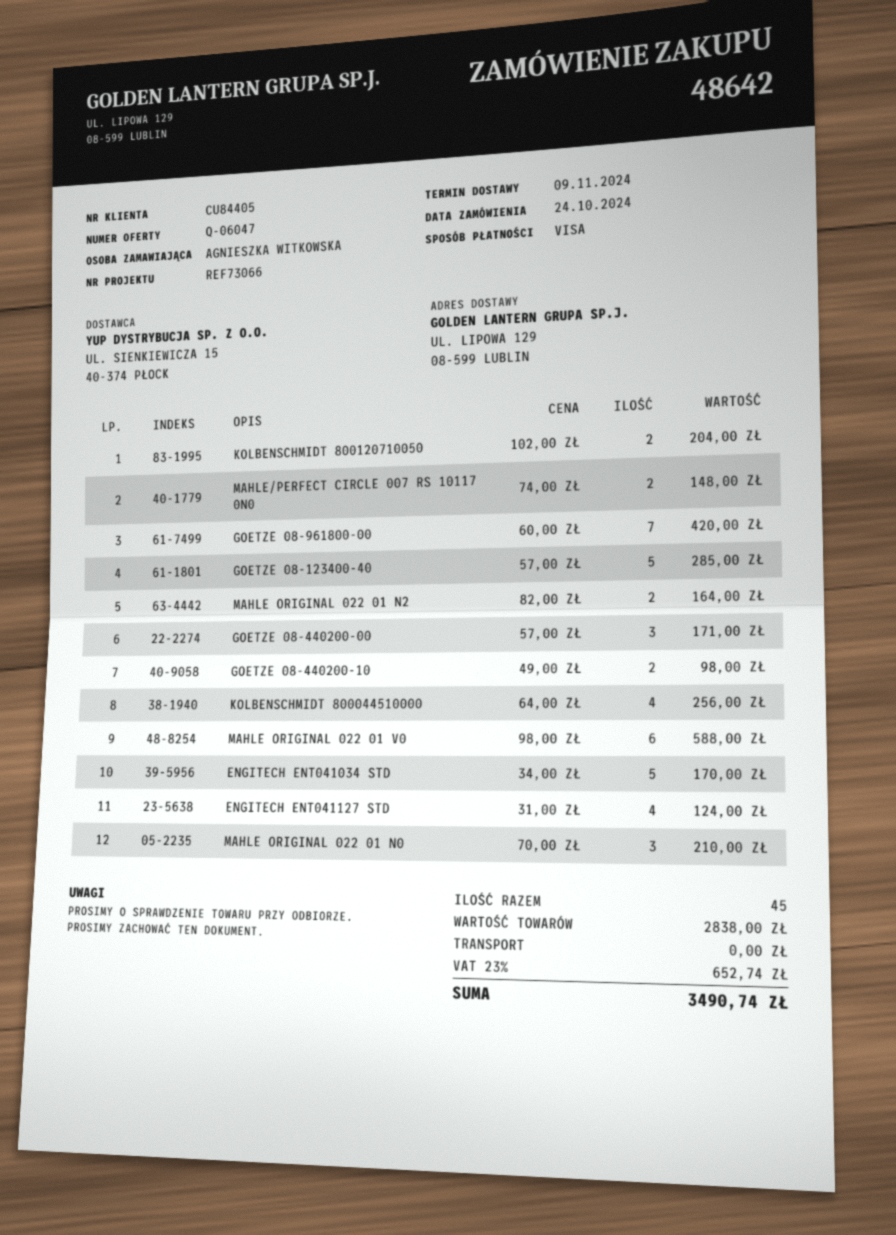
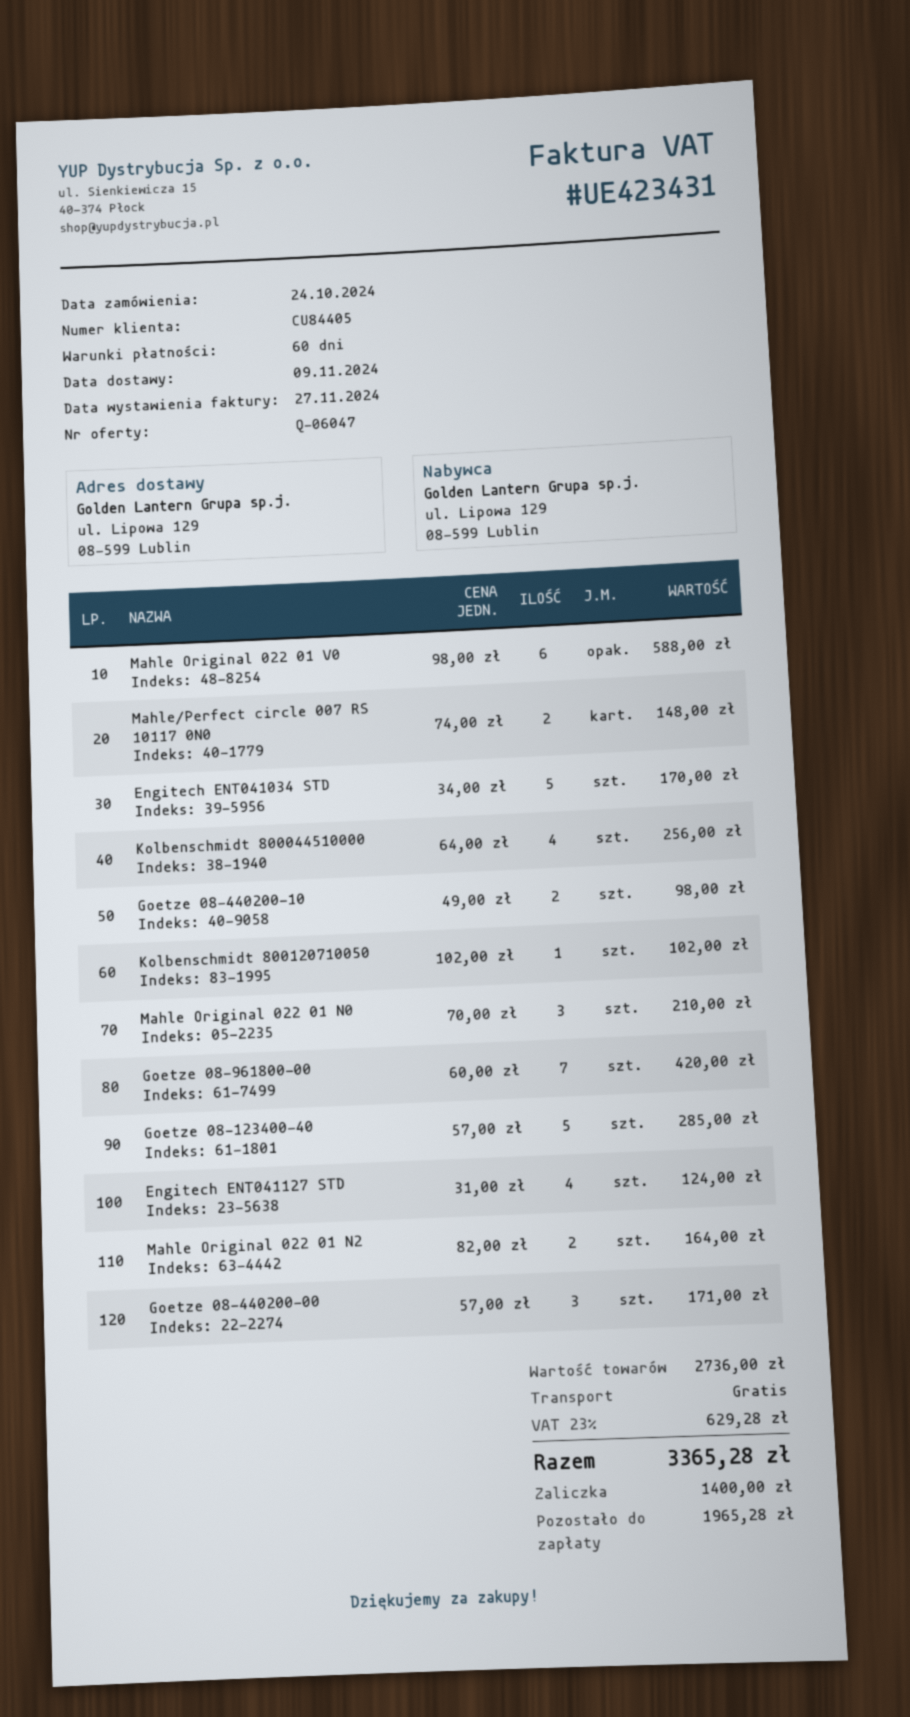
KOLBENSCHMIDT 800120710050: 2 x 102.00 = 204.00 -> 1 x 102.00 = 102.00
subtotal: 2838.00 -> 2736.00
tax: 23% = 652.74 -> 23% = 629.28
total: 3490.74 -> 3365.28

